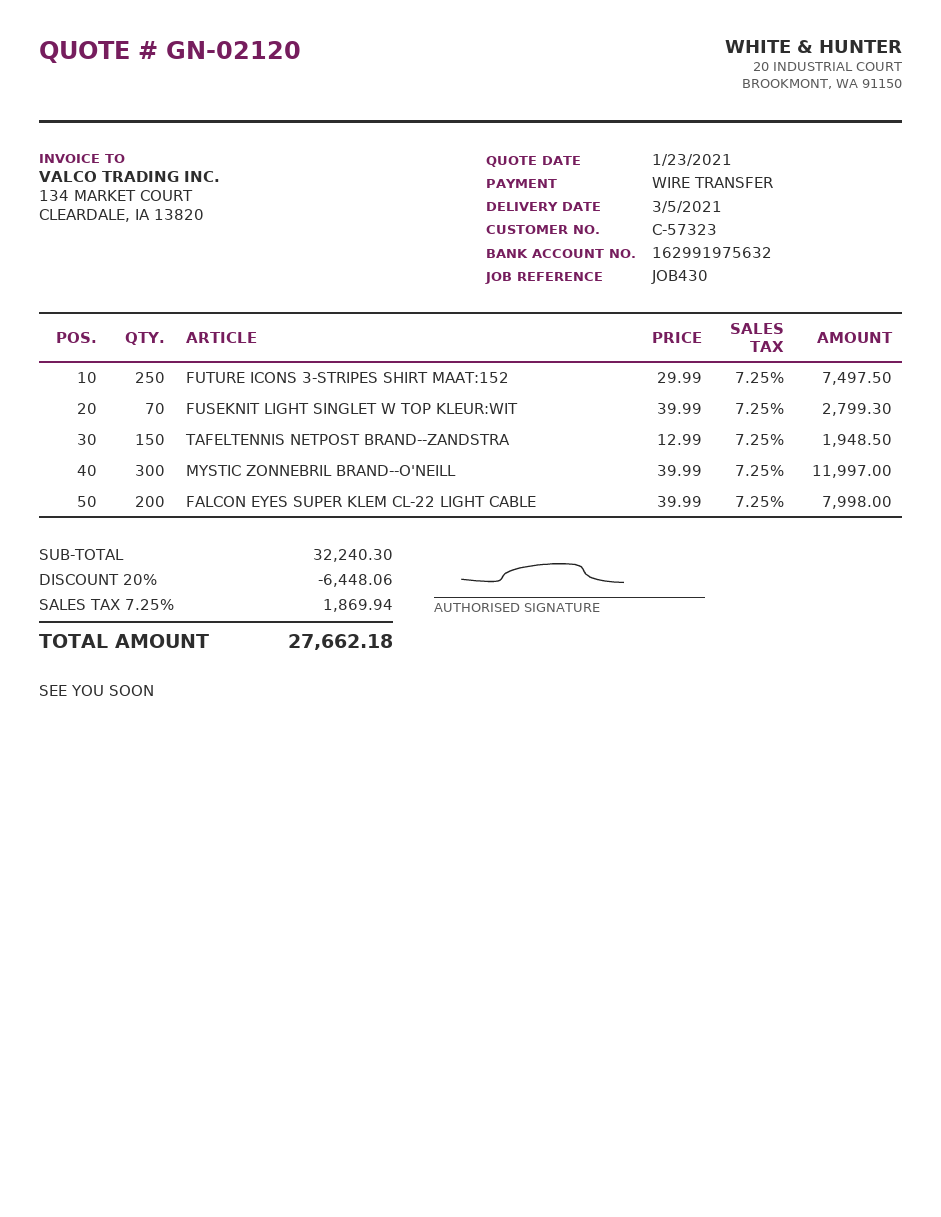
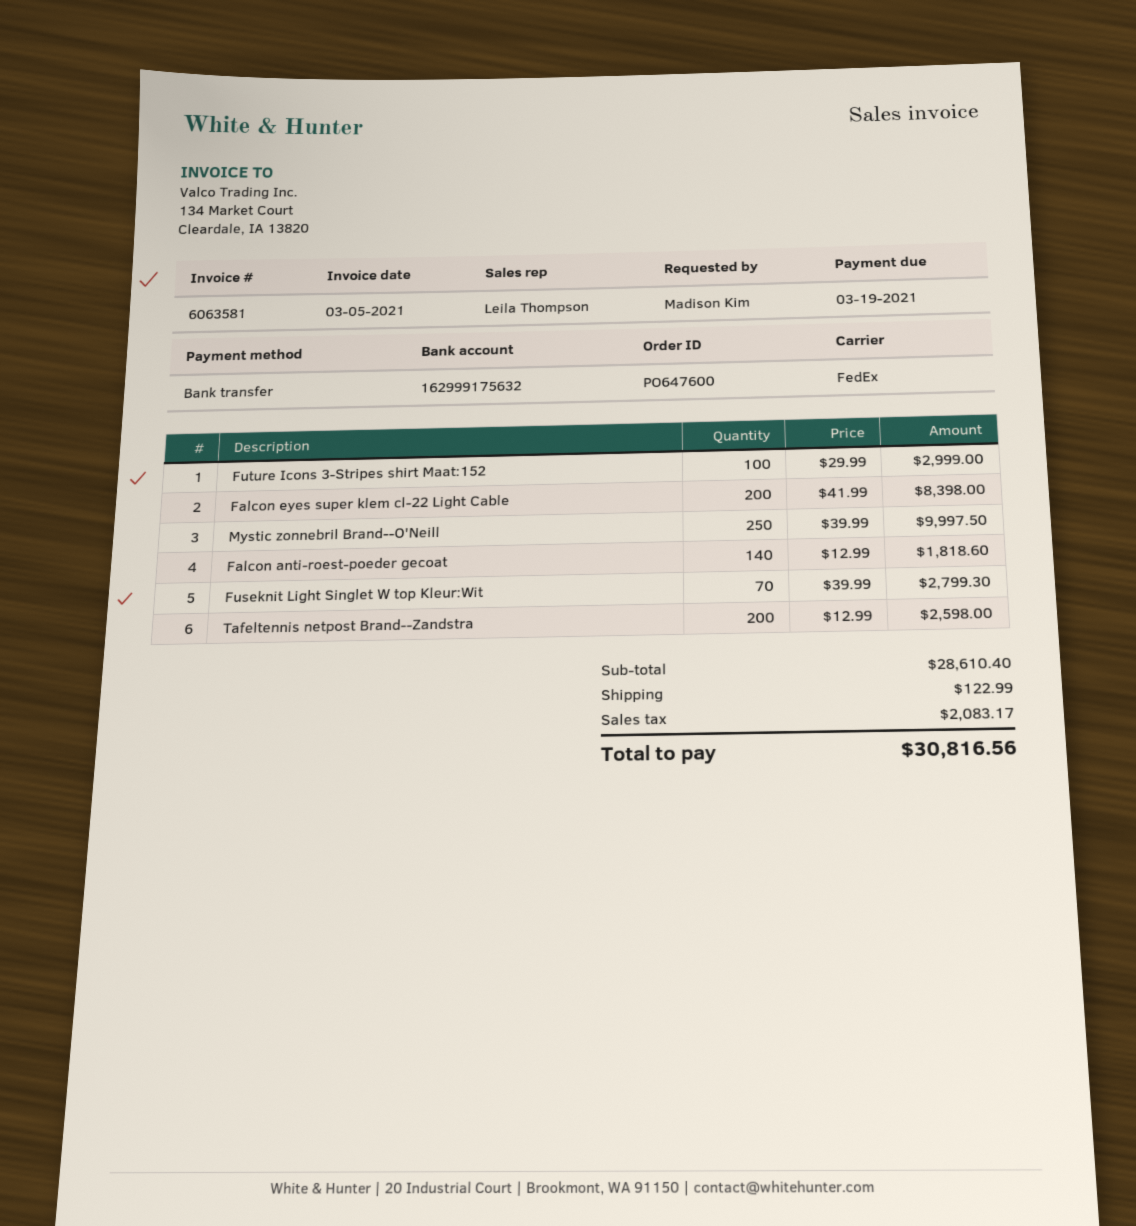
bank account: 162991975632 -> 162999175632
FUTURE ICONS 3-STRIPES SHIRT MAAT:152: 250 x 29.99 = 7497.50 -> 100 x 29.99 = 2999.00
TAFELTENNIS NETPOST BRAND--ZANDSTRA: 150 x 12.99 = 1948.50 -> 200 x 12.99 = 2598.00
MYSTIC ZONNEBRIL BRAND--O'NEILL: 300 x 39.99 = 11997.00 -> 250 x 39.99 = 9997.50
FALCON EYES SUPER KLEM CL-22 LIGHT CABLE: 200 x 39.99 = 7998.00 -> 200 x 41.99 = 8398.00
Falcon anti-roest-poeder gecoat: none -> 140 x 12.99 = 1818.60
subtotal: 32240.30 -> 28610.40
discount: 20% = 6448.06 -> none
shipping: none -> 122.99
tax: 1869.94 -> 2083.17
total: 27662.18 -> 30816.56

